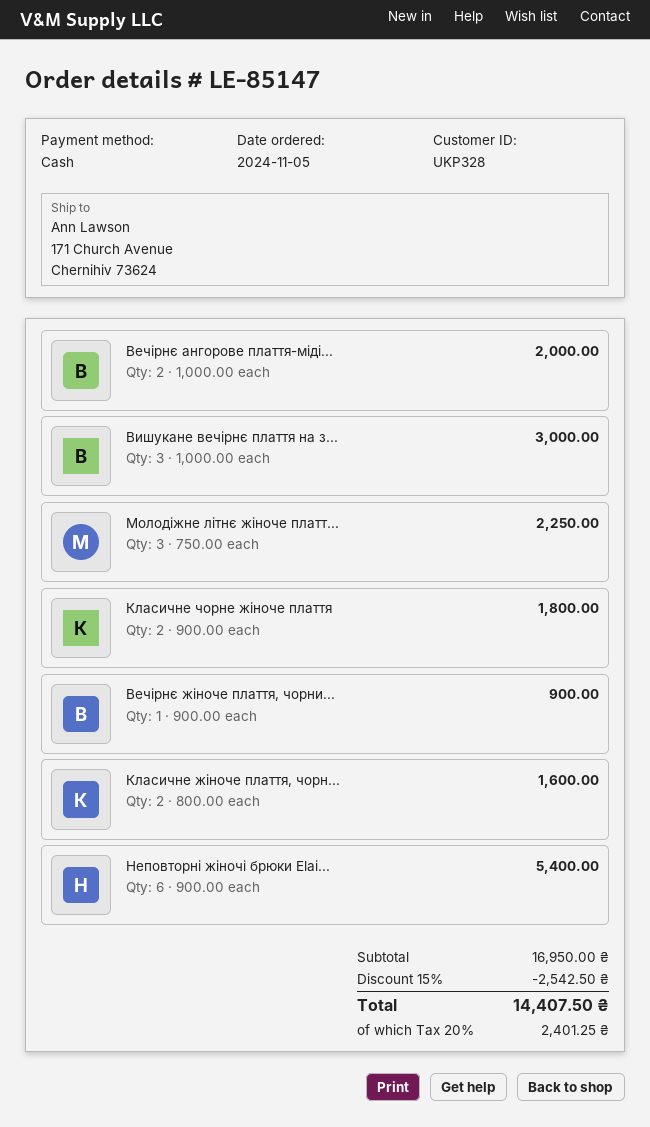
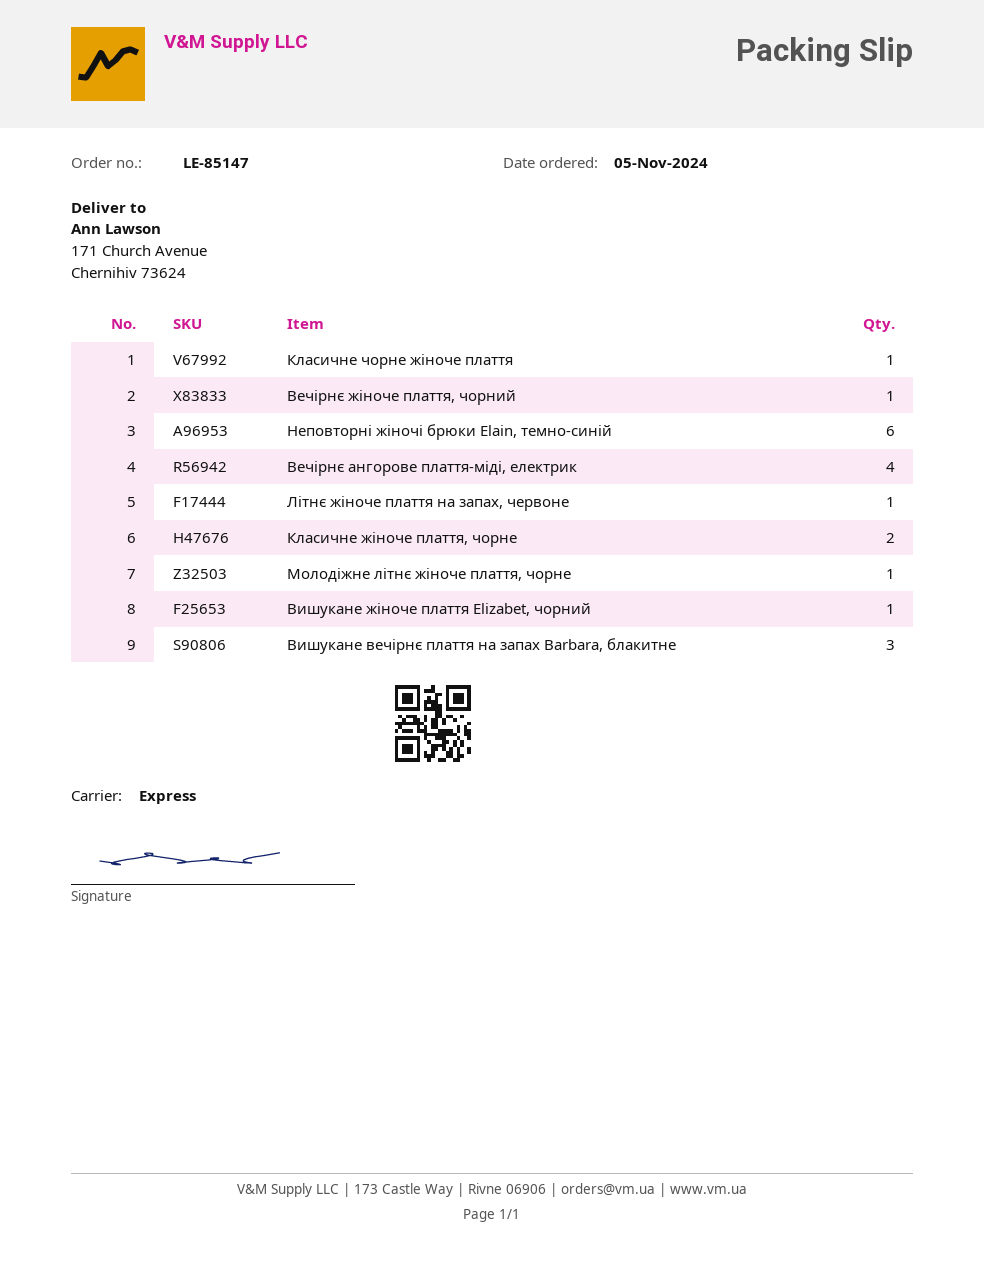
Вечірнє ангорове плаття-міді...: 2 -> 4
Молодіжне літнє жіноче платт...: 3 -> 1
Класичне чорне жіноче плаття: 2 -> 1
Літнє жіноче плаття на запах, червоне: none -> 1
Вишукане жіноче плаття Elizabet, чорний: none -> 1

